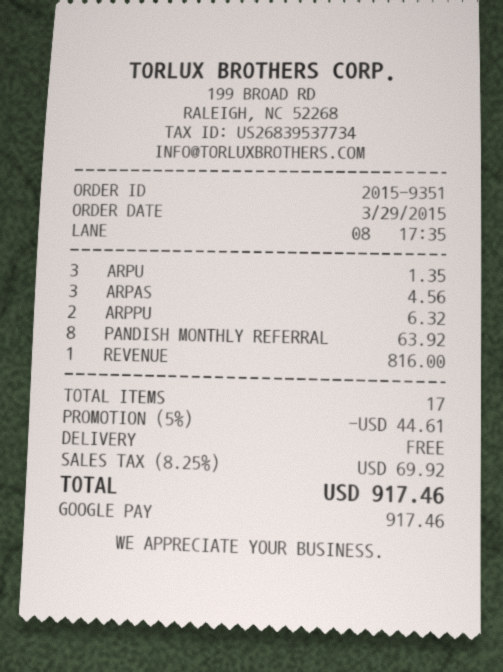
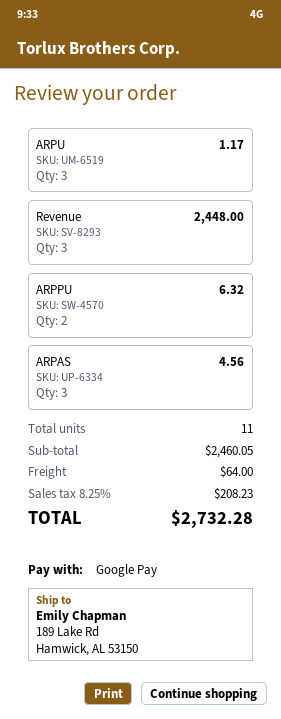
ARPU: 3 for 1.35 -> 3 for 1.17
PANDISH MONTHLY REFERRAL: 8 for 63.92 -> none
REVENUE: 1 for 816.00 -> 3 for 2448.00
total quantity: 17 -> 11
discount: 5% = 44.61 -> none
shipping: 0.00 -> 64.00
tax: 8.25% = 69.92 -> 8.25% = 208.23
total: 917.46 -> 2732.28

